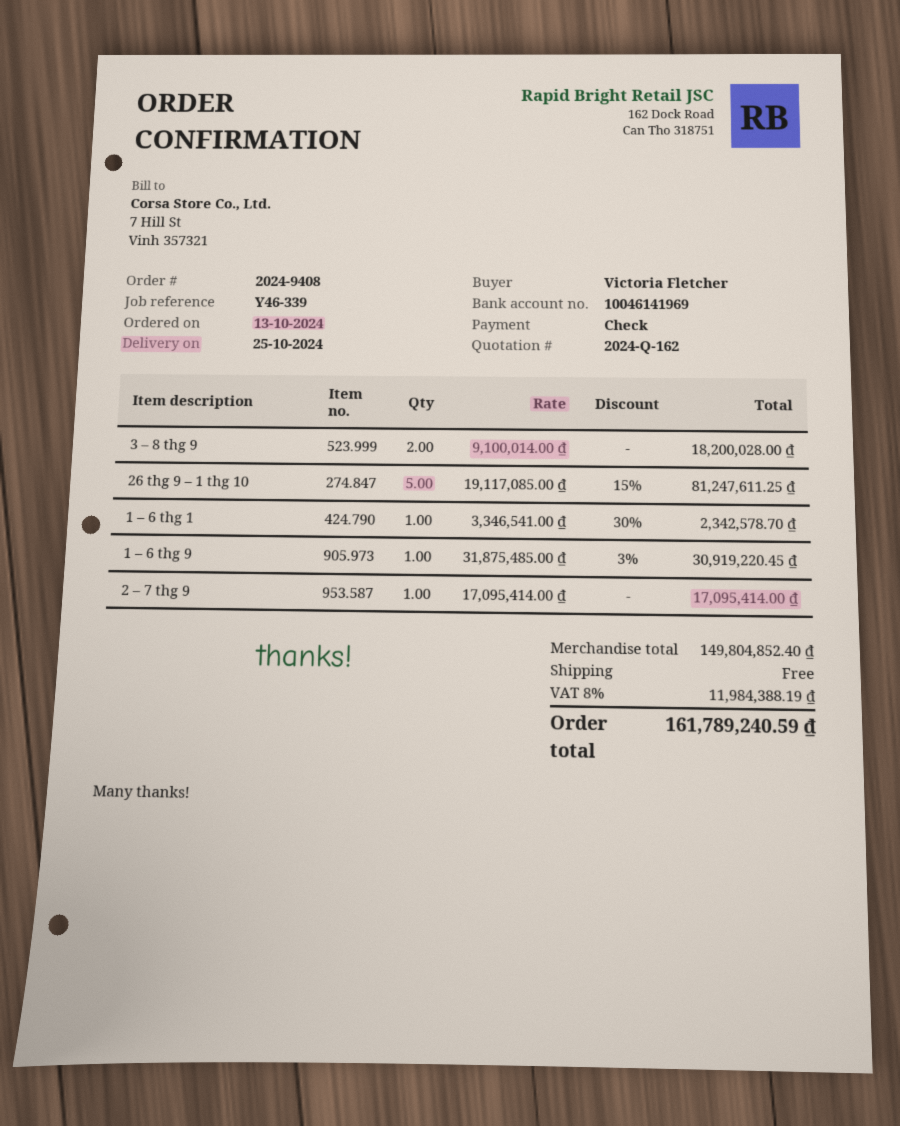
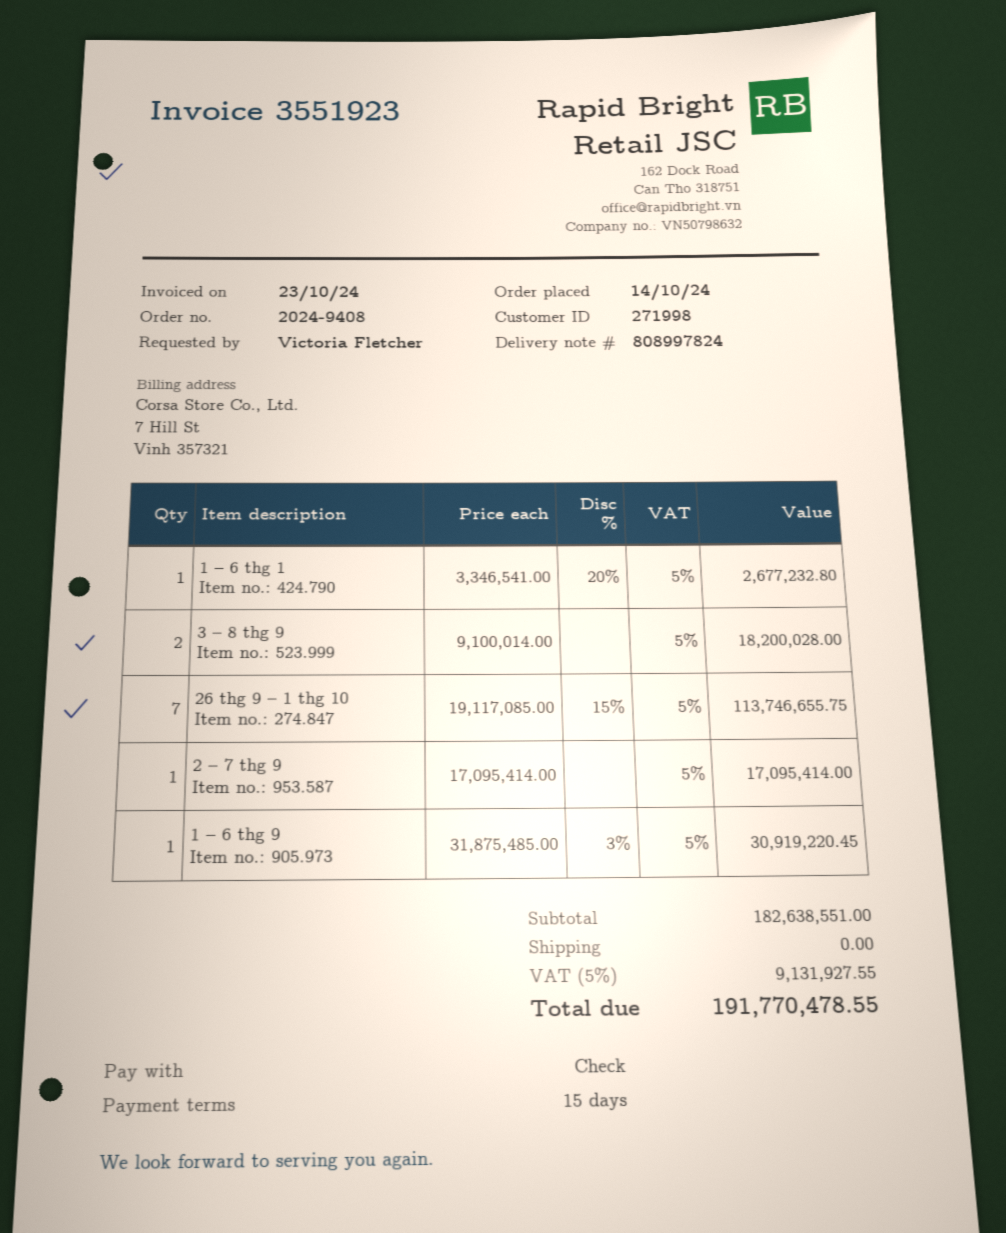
order date: 2024-10-13 -> 2024-10-14
26 thg 9 – 1 thg 10: 5 x 19117085.00 - 15% = 81247611.25 -> 7 x 19117085.00 - 15% = 113746655.75
1 – 6 thg 1: 1 x 3346541.00 - 30% = 2342578.70 -> 1 x 3346541.00 - 20% = 2677232.80
subtotal: 149804852.40 -> 182638551.00
tax: 8% = 11984388.19 -> 5% = 9131927.55
total: 161789240.59 -> 191770478.55

